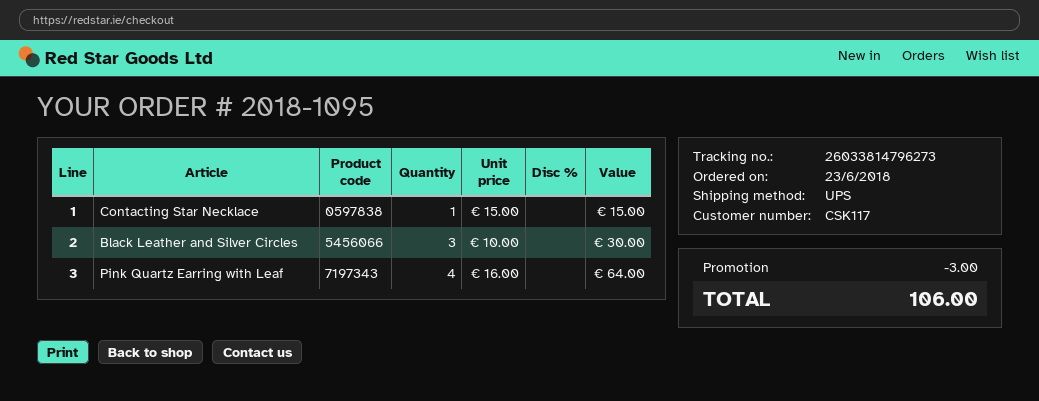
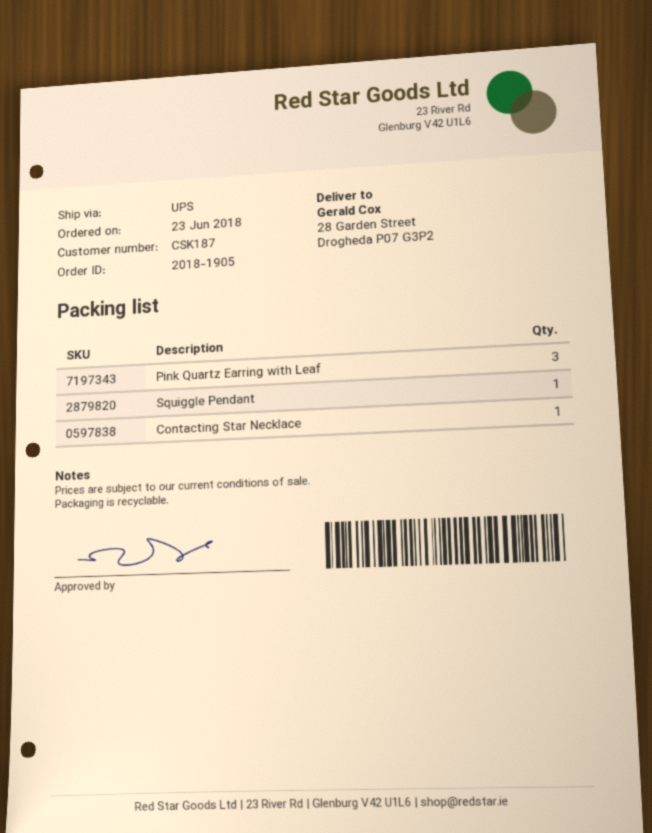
order number: 2018-1095 -> 2018-1905
customer number: CSK117 -> CSK187
Black Leather and Silver Circles: 3 -> none
Pink Quartz Earring with Leaf: 4 -> 3
Squiggle Pendant: none -> 1

